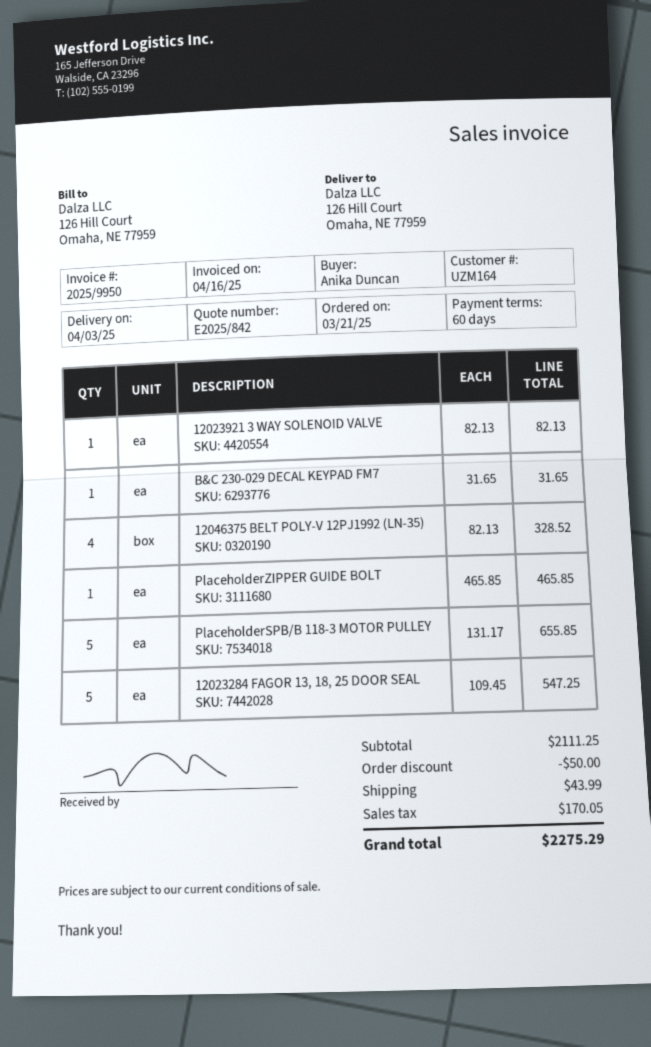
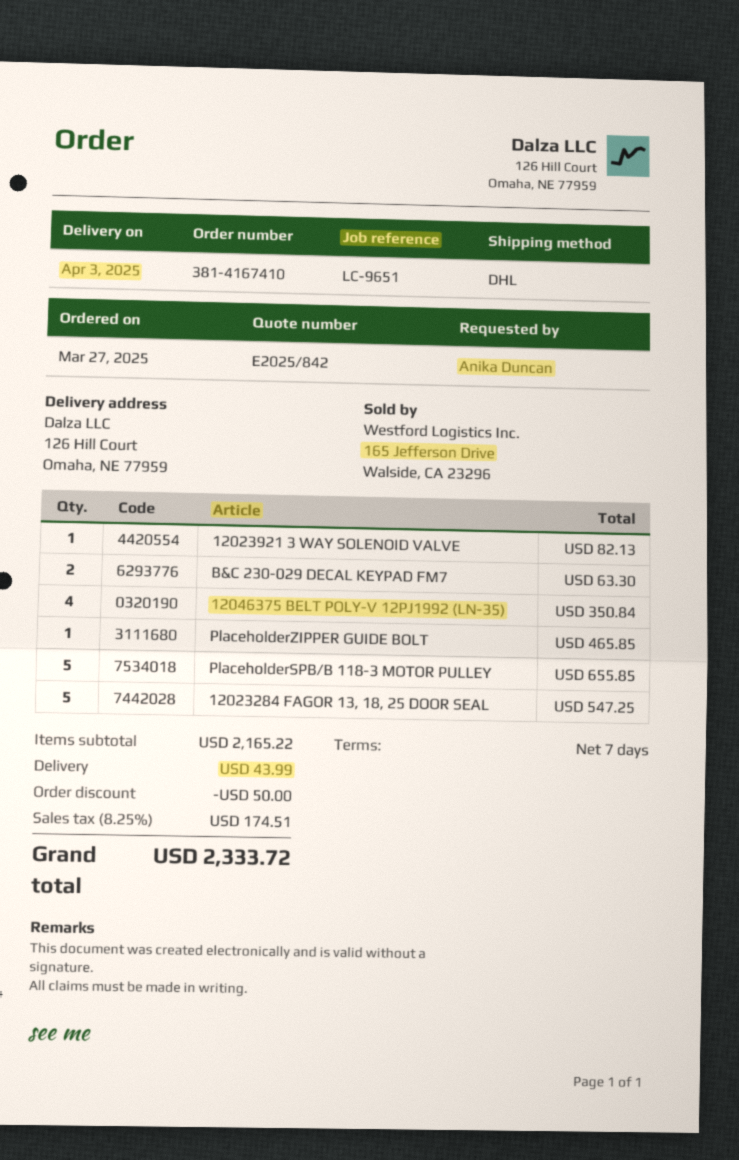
order date: 2025-03-21 -> 2025-03-27
payment terms: 60 days -> 7 days
B&C 230-029 DECAL KEYPAD FM7: 1 for 31.65 -> 2 for 63.30
12046375 BELT POLY-V 12PJ1992 (LN-35): 4 for 328.52 -> 4 for 350.84
subtotal: 2111.25 -> 2165.22
tax: 170.05 -> 174.51
total: 2275.29 -> 2333.72

